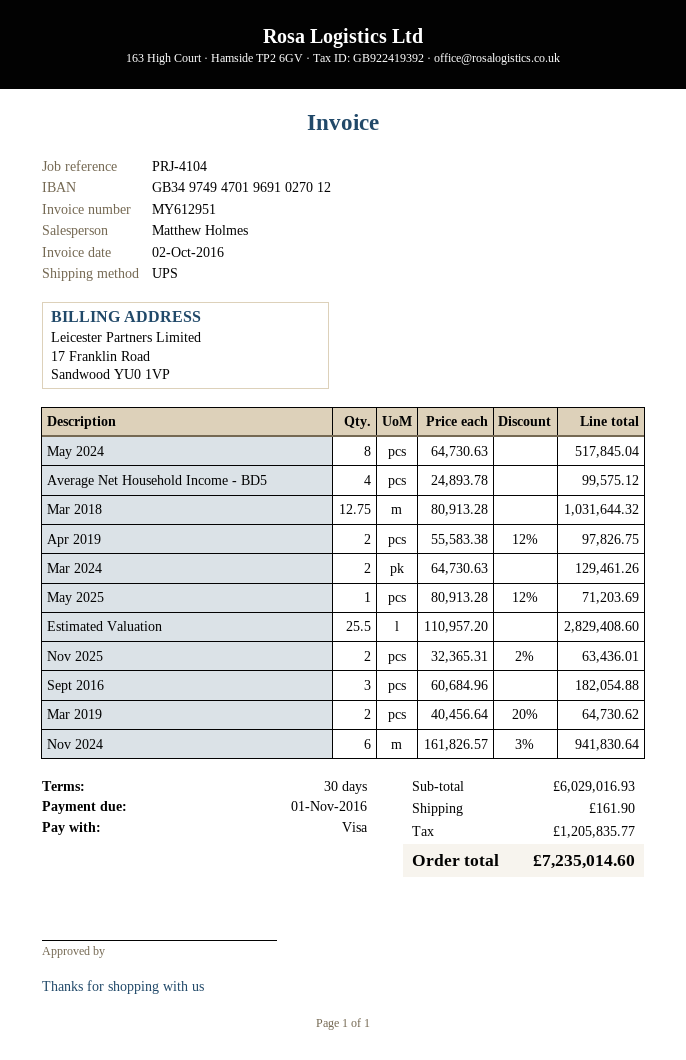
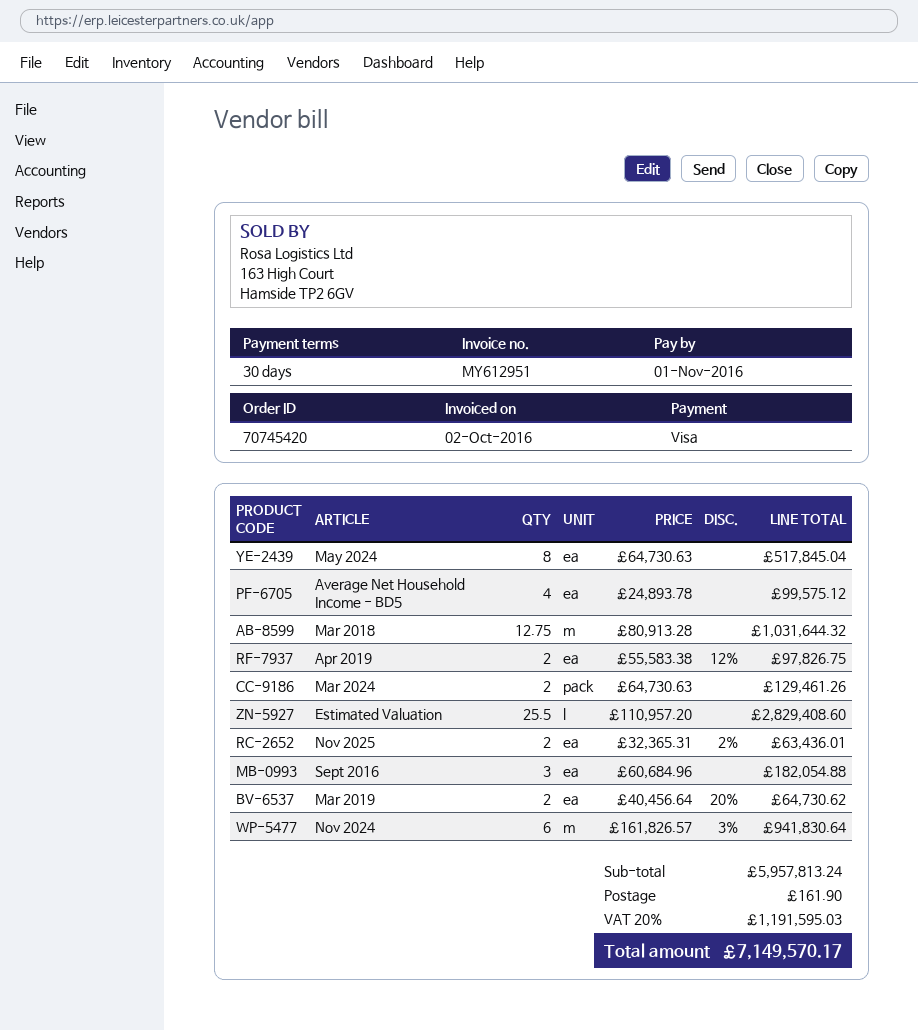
May 2025: 1 x 80913.28 - 12% = 71203.69 -> none
subtotal: 6029016.93 -> 5957813.24
tax: 1205835.77 -> 1191595.03
total: 7235014.60 -> 7149570.17

